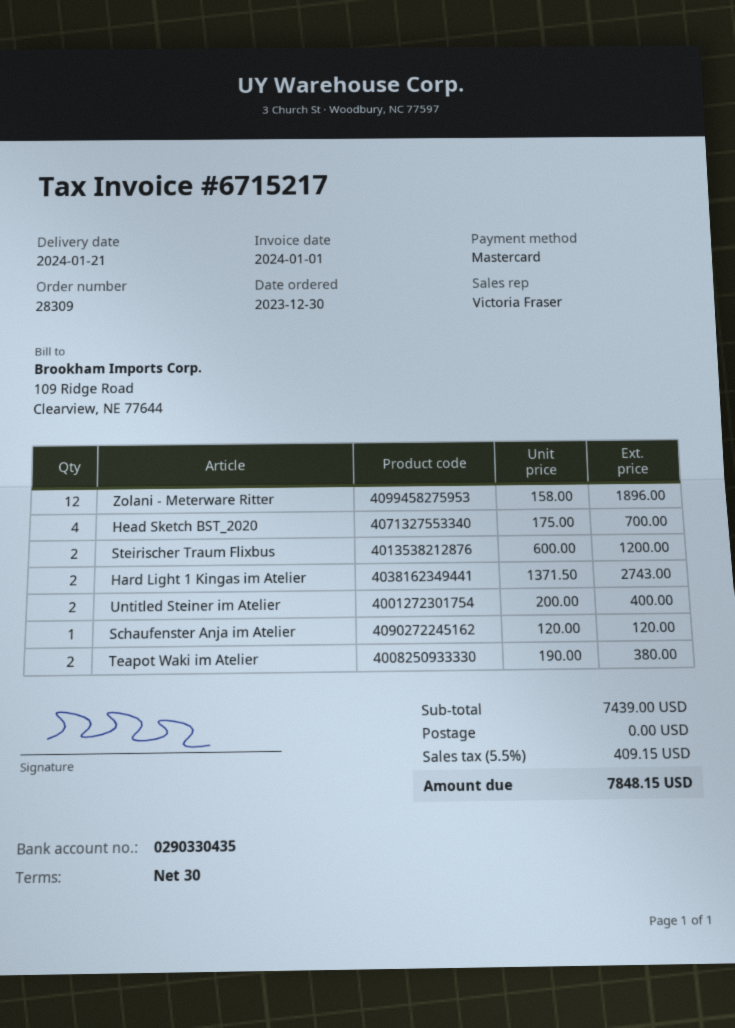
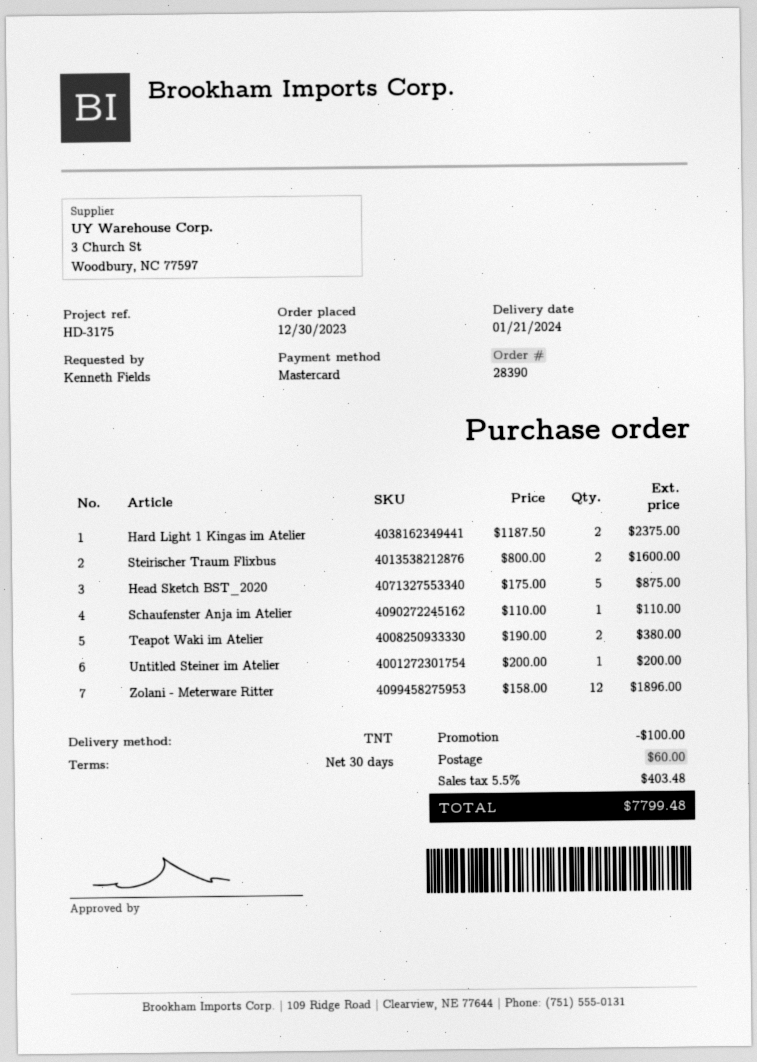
order number: 28309 -> 28390
Head Sketch BST_2020: 4 x 175.00 = 700.00 -> 5 x 175.00 = 875.00
Steirischer Traum Flixbus: 2 x 600.00 = 1200.00 -> 2 x 800.00 = 1600.00
Hard Light 1 Kingas im Atelier: 2 x 1371.50 = 2743.00 -> 2 x 1187.50 = 2375.00
Untitled Steiner im Atelier: 2 x 200.00 = 400.00 -> 1 x 200.00 = 200.00
Schaufenster Anja im Atelier: 1 x 120.00 = 120.00 -> 1 x 110.00 = 110.00
discount: none -> 100.00
shipping: 0.00 -> 60.00
tax: 5.5% = 409.15 -> 5.5% = 403.48
total: 7848.15 -> 7799.48

